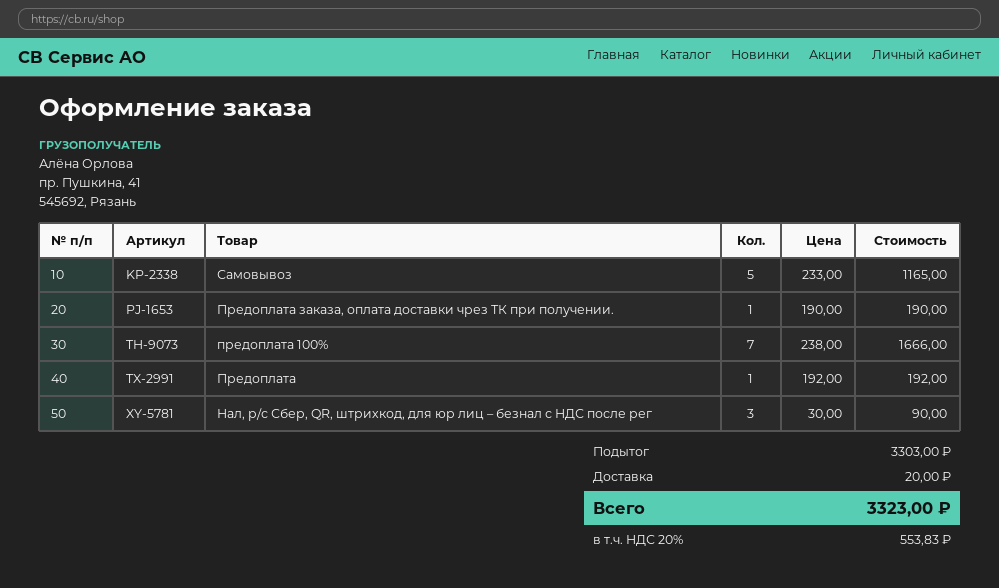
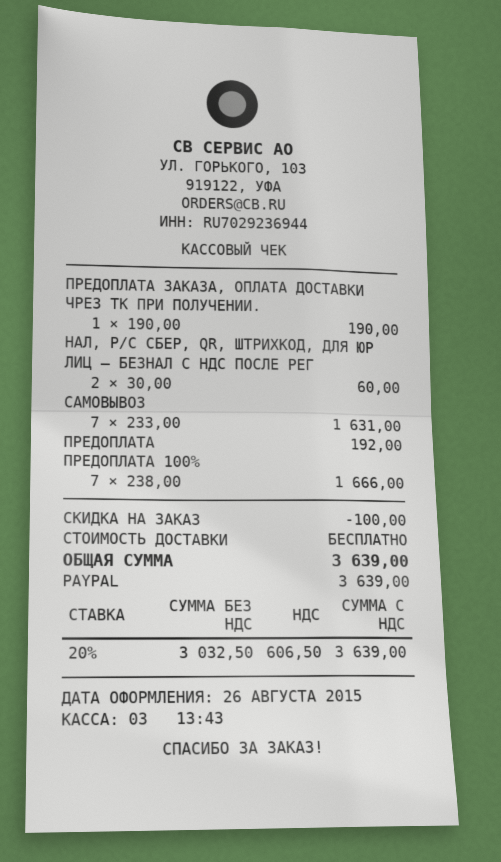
Самовывоз: 5 x 233.00 = 1165.00 -> 7 x 233.00 = 1631.00
Нал, р/с Сбер, QR, штрихкод, для юр лиц – безнал с НДС после рег: 3 x 30.00 = 90.00 -> 2 x 30.00 = 60.00
discount: none -> 100.00
shipping: 20.00 -> 0.00
tax: 20% = 553.83 -> 20% = 606.50
total: 3323.00 -> 3639.00

